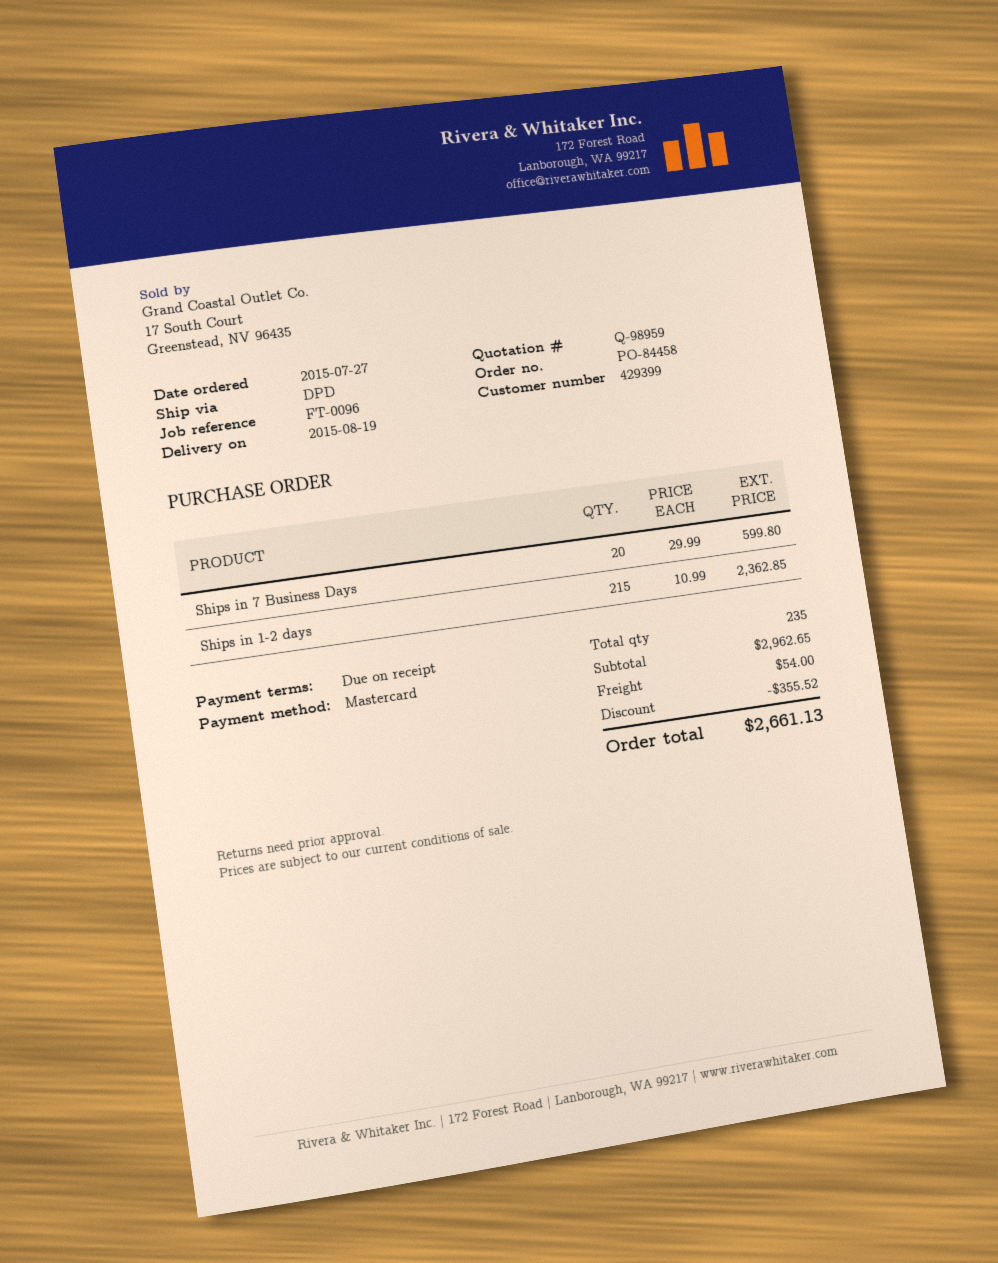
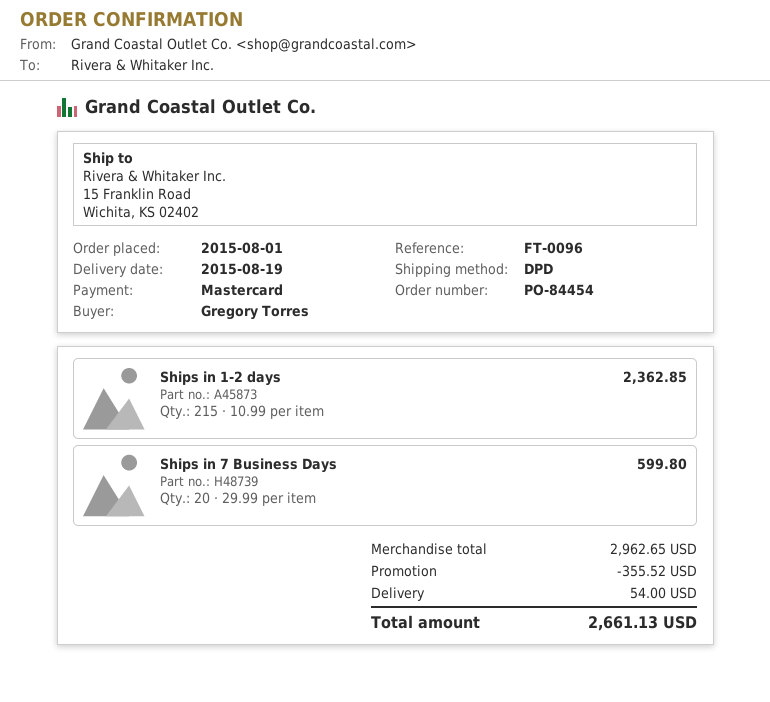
order number: PO-84458 -> PO-84454
order date: 2015-07-27 -> 2015-08-01

